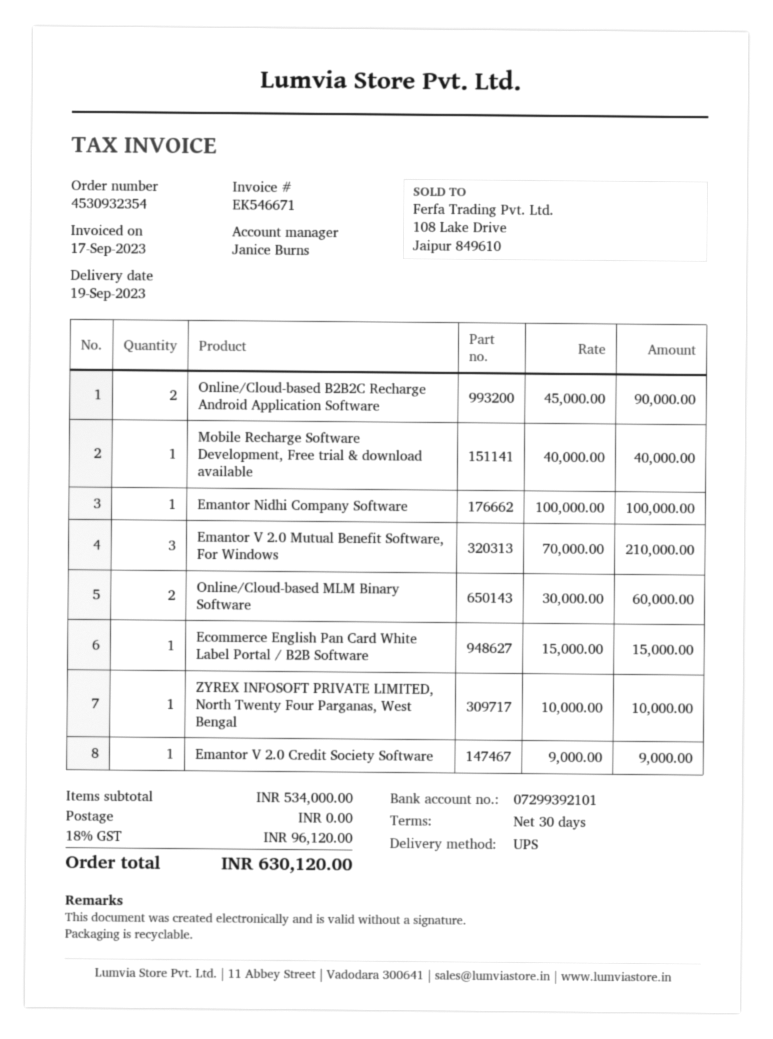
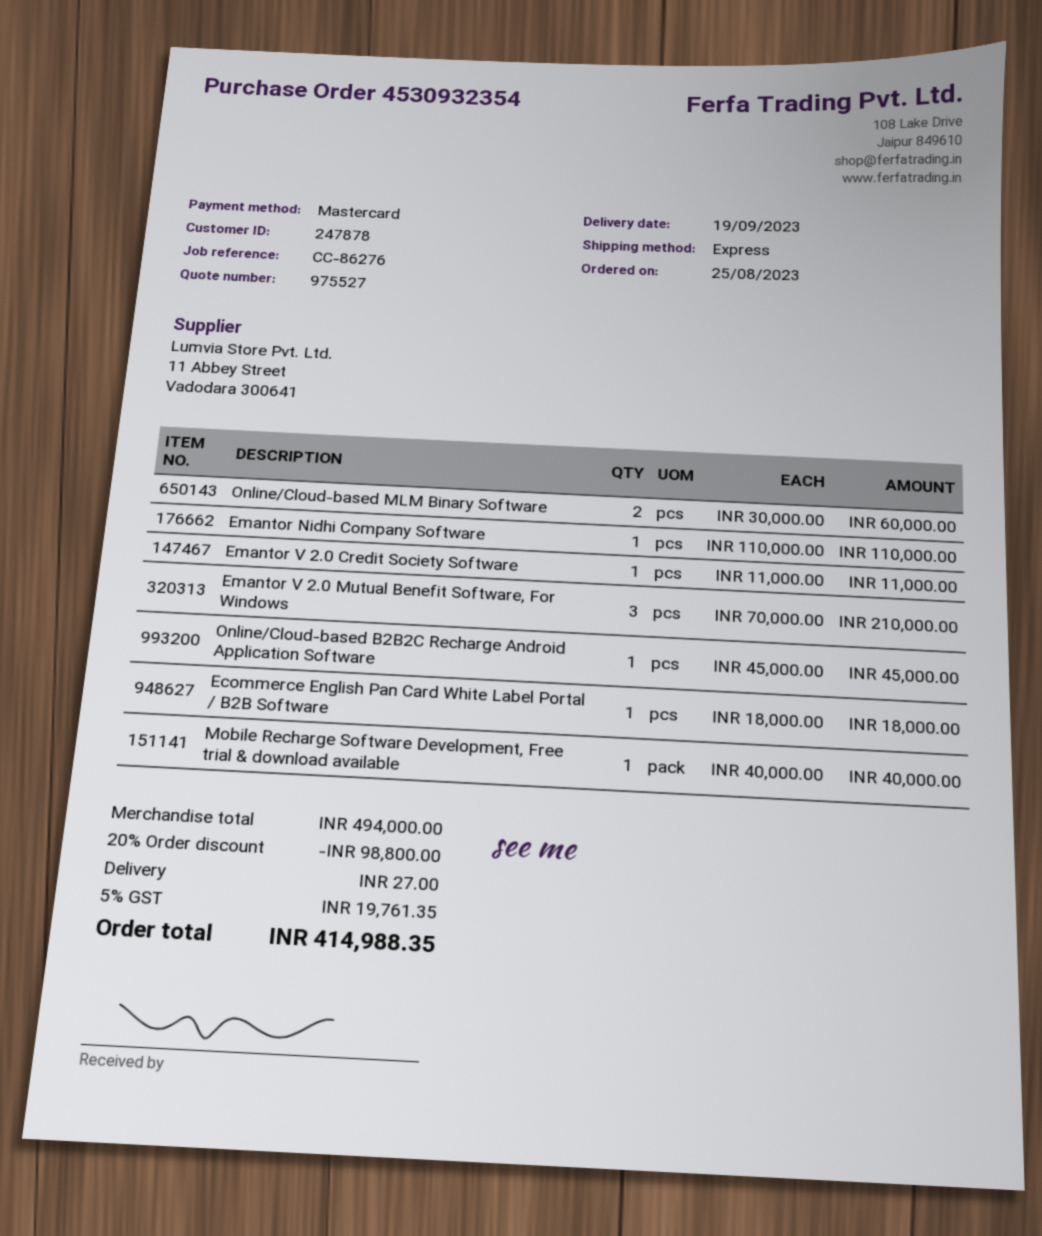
shipping method: UPS -> express
Online/Cloud-based B2B2C Recharge Android Application Software: 2 x 45000.00 = 90000.00 -> 1 x 45000.00 = 45000.00
Emantor Nidhi Company Software: 1 x 100000.00 = 100000.00 -> 1 x 110000.00 = 110000.00
Ecommerce English Pan Card White Label Portal / B2B Software: 1 x 15000.00 = 15000.00 -> 1 x 18000.00 = 18000.00
ZYREX INFOSOFT PRIVATE LIMITED, North Twenty Four Parganas, West Bengal: 1 x 10000.00 = 10000.00 -> none
Emantor V 2.0 Credit Society Software: 1 x 9000.00 = 9000.00 -> 1 x 11000.00 = 11000.00
subtotal: 534000.00 -> 494000.00
discount: none -> 20% = 98800.00
shipping: 0.00 -> 27.00
tax: 18% = 96120.00 -> 5% = 19761.35
total: 630120.00 -> 414988.35

